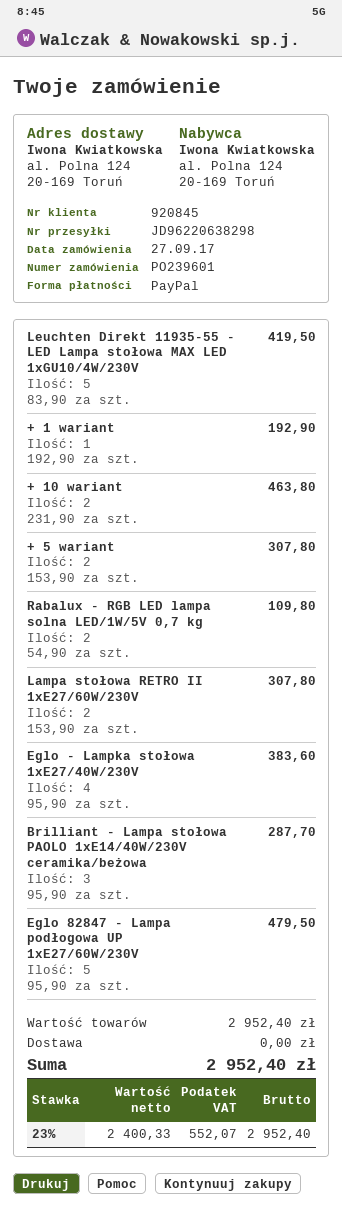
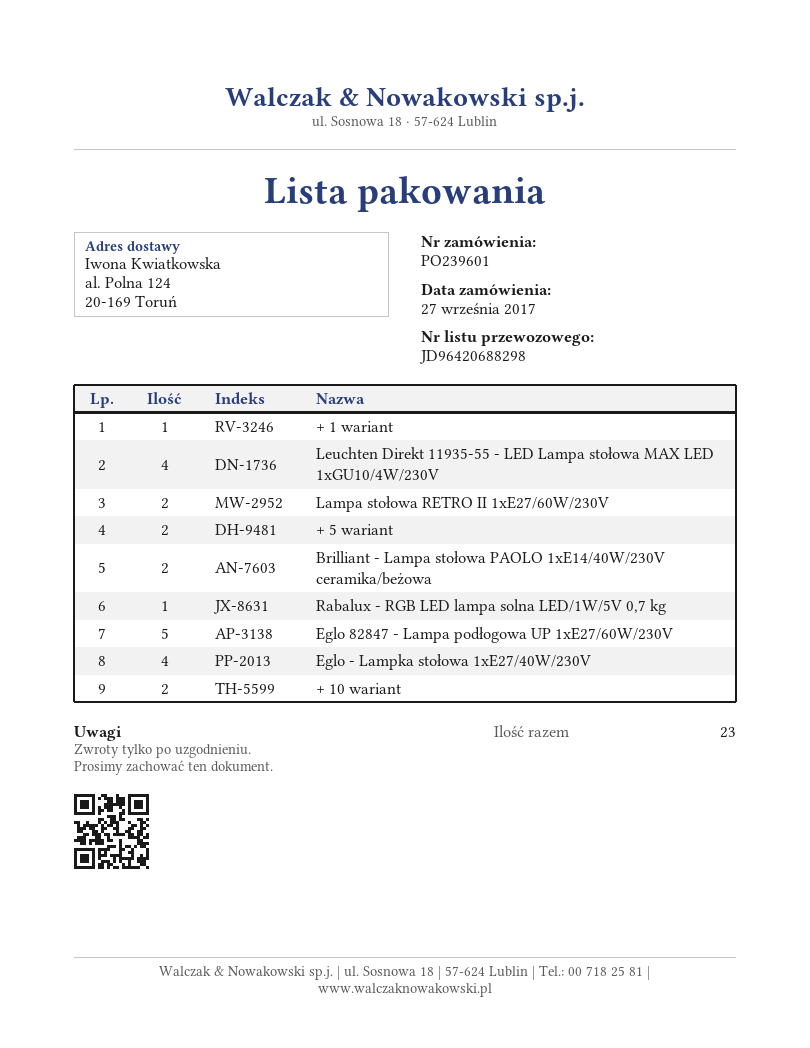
tracking number: JD96220638298 -> JD96420688298
Leuchten Direkt 11935-55 - LED Lampa stołowa MAX LED 1xGU10/4W/230V: 5 -> 4
Rabalux - RGB LED lampa solna LED/1W/5V 0,7 kg: 2 -> 1
Brilliant - Lampa stołowa PAOLO 1xE14/40W/230V ceramika/beżowa: 3 -> 2

